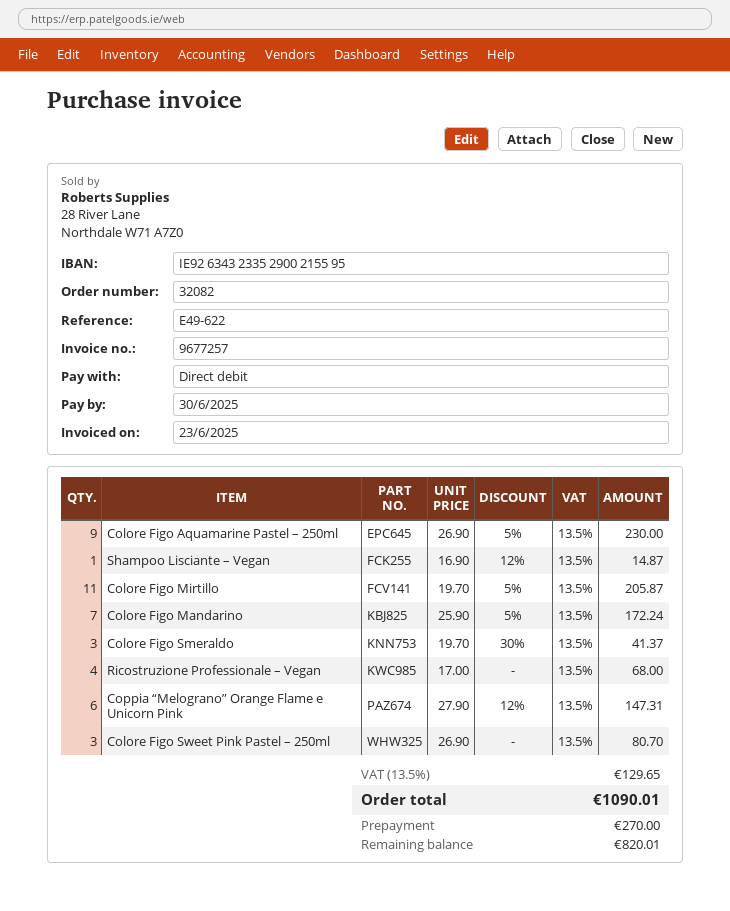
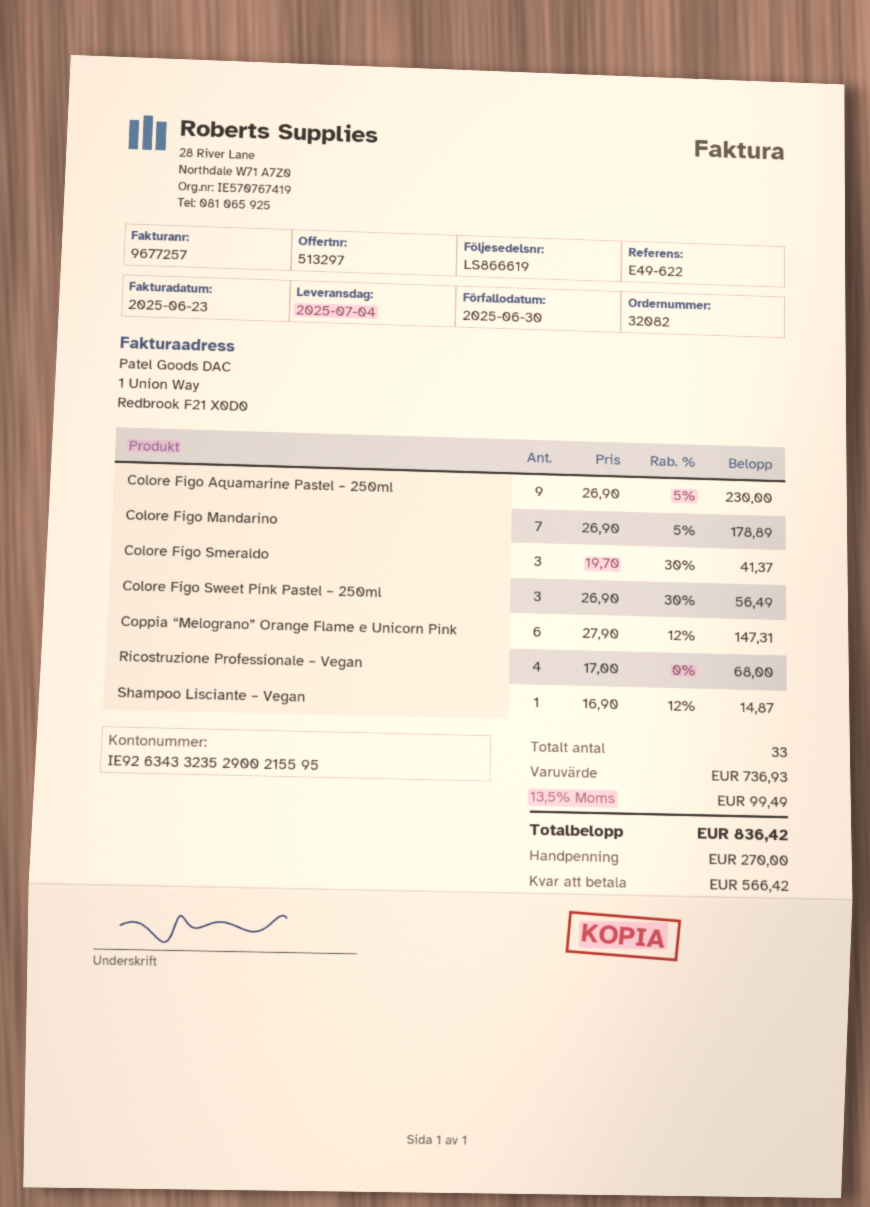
bank account: IE92634323352900215595 -> IE92634332352900215595
Colore Figo Mirtillo: 11 x 19.70 - 5% = 205.87 -> none
Colore Figo Mandarino: 7 x 25.90 - 5% = 172.24 -> 7 x 26.90 - 5% = 178.89
Colore Figo Sweet Pink Pastel – 250ml: 3 x 26.90 = 80.70 -> 3 x 26.90 - 30% = 56.49
tax: 13.5% = 129.65 -> 13.5% = 99.49
total: 1090.01 -> 836.42
balance: 820.01 -> 566.42

